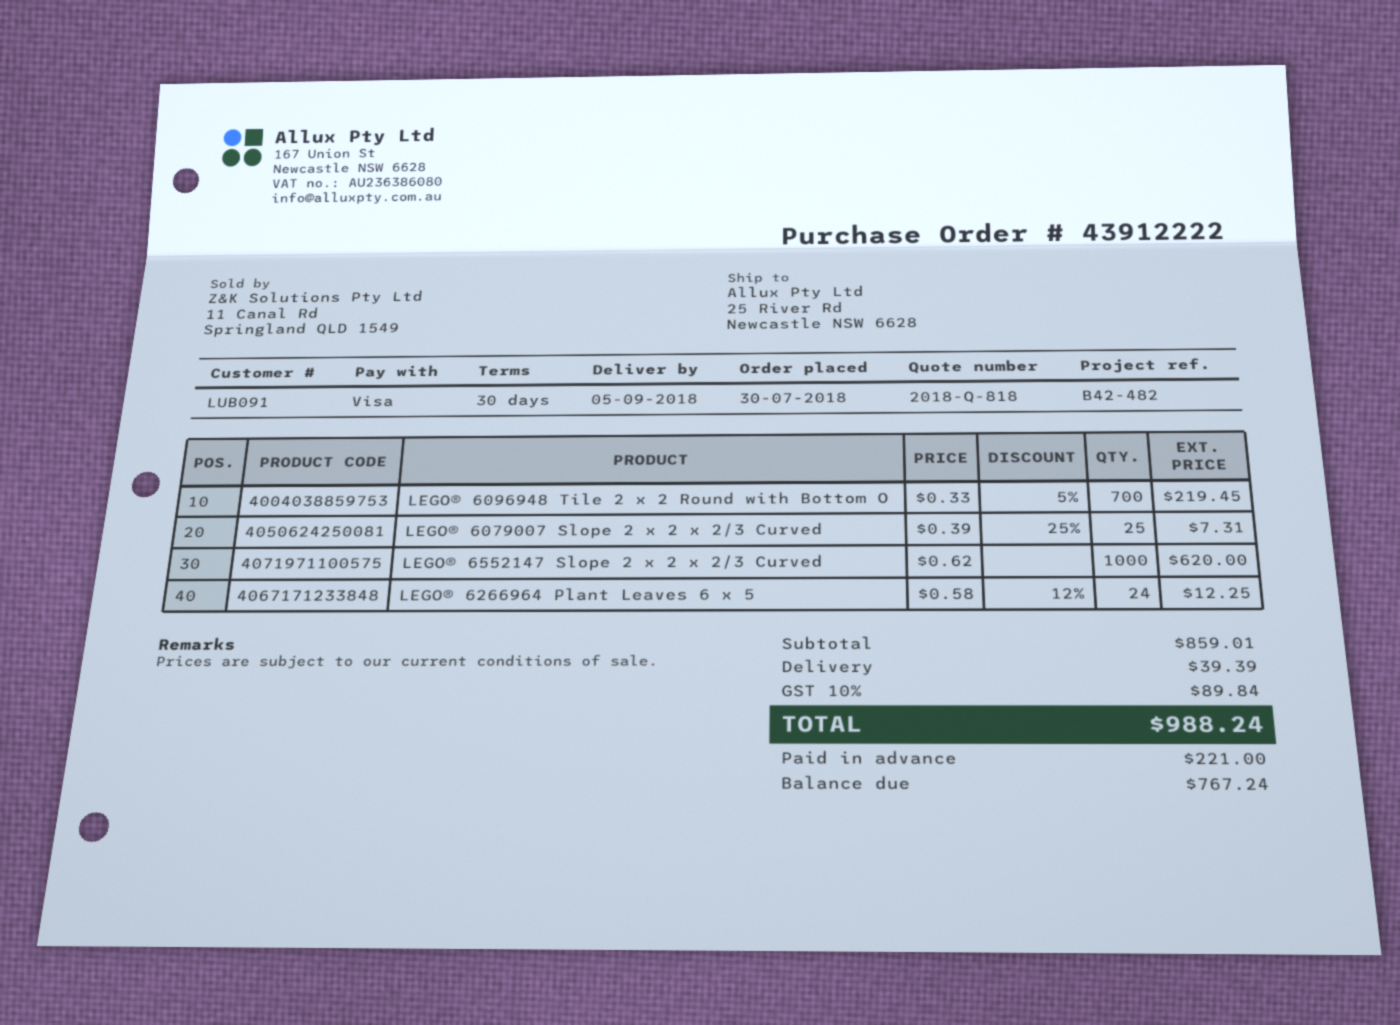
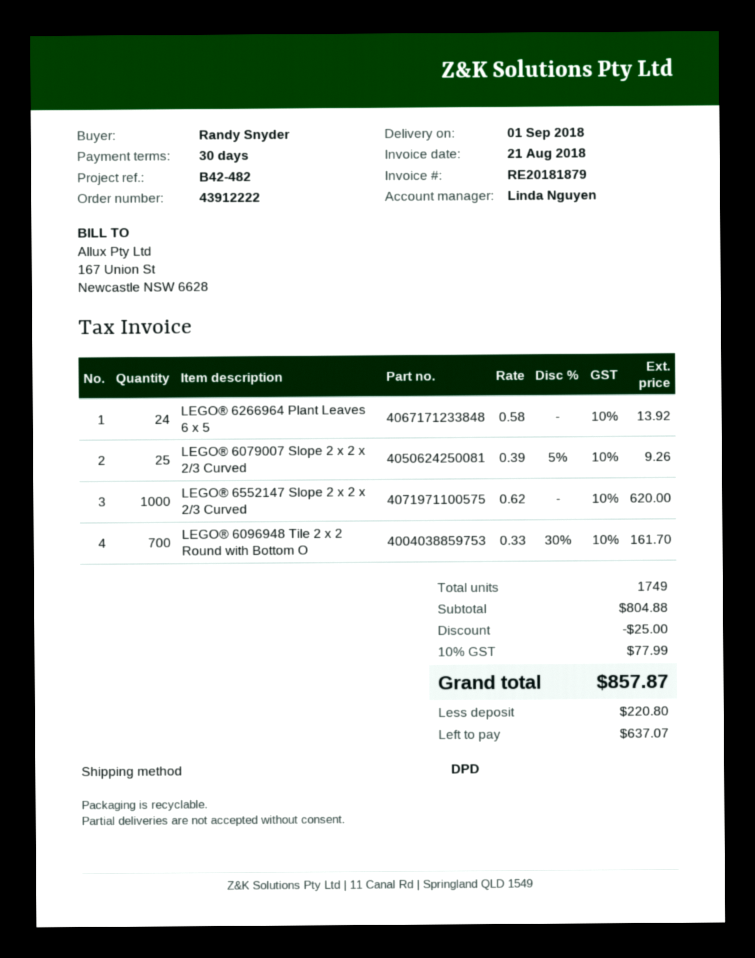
delivery date: 2018-09-05 -> 2018-09-01
LEGO® 6096948 Tile 2 x 2 Round with Bottom O: 700 x 0.33 - 5% = 219.45 -> 700 x 0.33 - 30% = 161.70
LEGO® 6079007 Slope 2 x 2 x 2/3 Curved: 25 x 0.39 - 25% = 7.31 -> 25 x 0.39 - 5% = 9.26
LEGO® 6266964 Plant Leaves 6 x 5: 24 x 0.58 - 12% = 12.25 -> 24 x 0.58 = 13.92
subtotal: 859.01 -> 804.88
discount: none -> 25.00
shipping: 39.39 -> none
tax: 10% = 89.84 -> 10% = 77.99
total: 988.24 -> 857.87
deposit: 221.00 -> 220.80
balance: 767.24 -> 637.07

